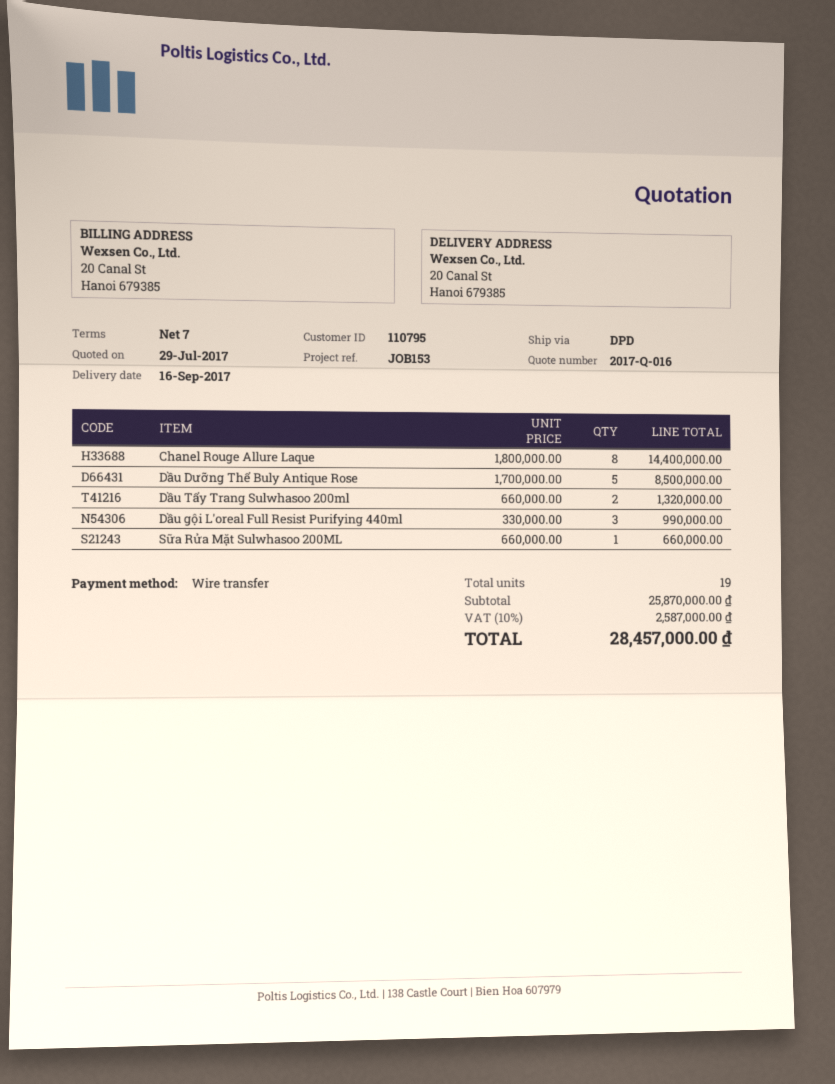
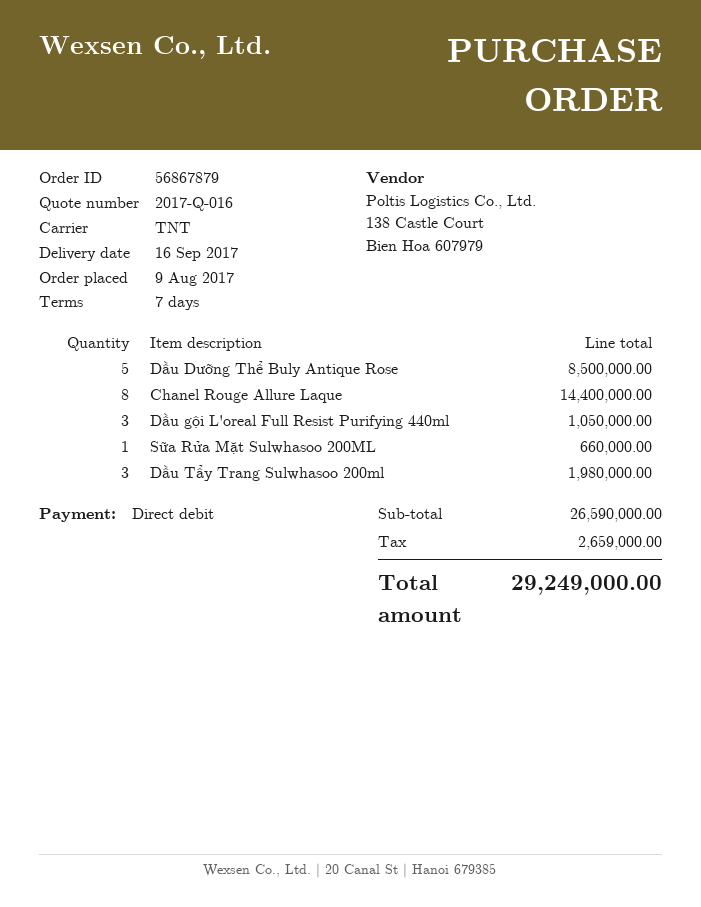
payment method: bank transfer -> direct debit
shipping method: DPD -> TNT
Dầu Tẩy Trang Sulwhasoo 200ml: 2 for 1320000.00 -> 3 for 1980000.00
Dầu gội L'oreal Full Resist Purifying 440ml: 3 for 990000.00 -> 3 for 1050000.00
subtotal: 25870000.00 -> 26590000.00
tax: 2587000.00 -> 2659000.00
total: 28457000.00 -> 29249000.00

